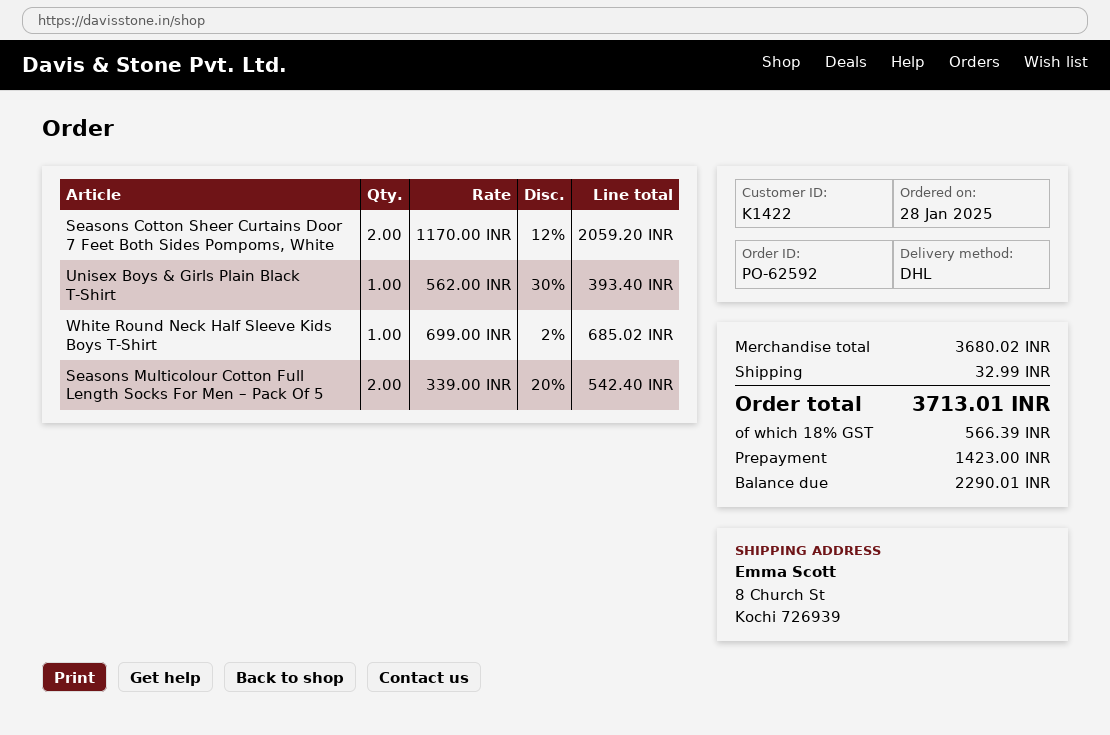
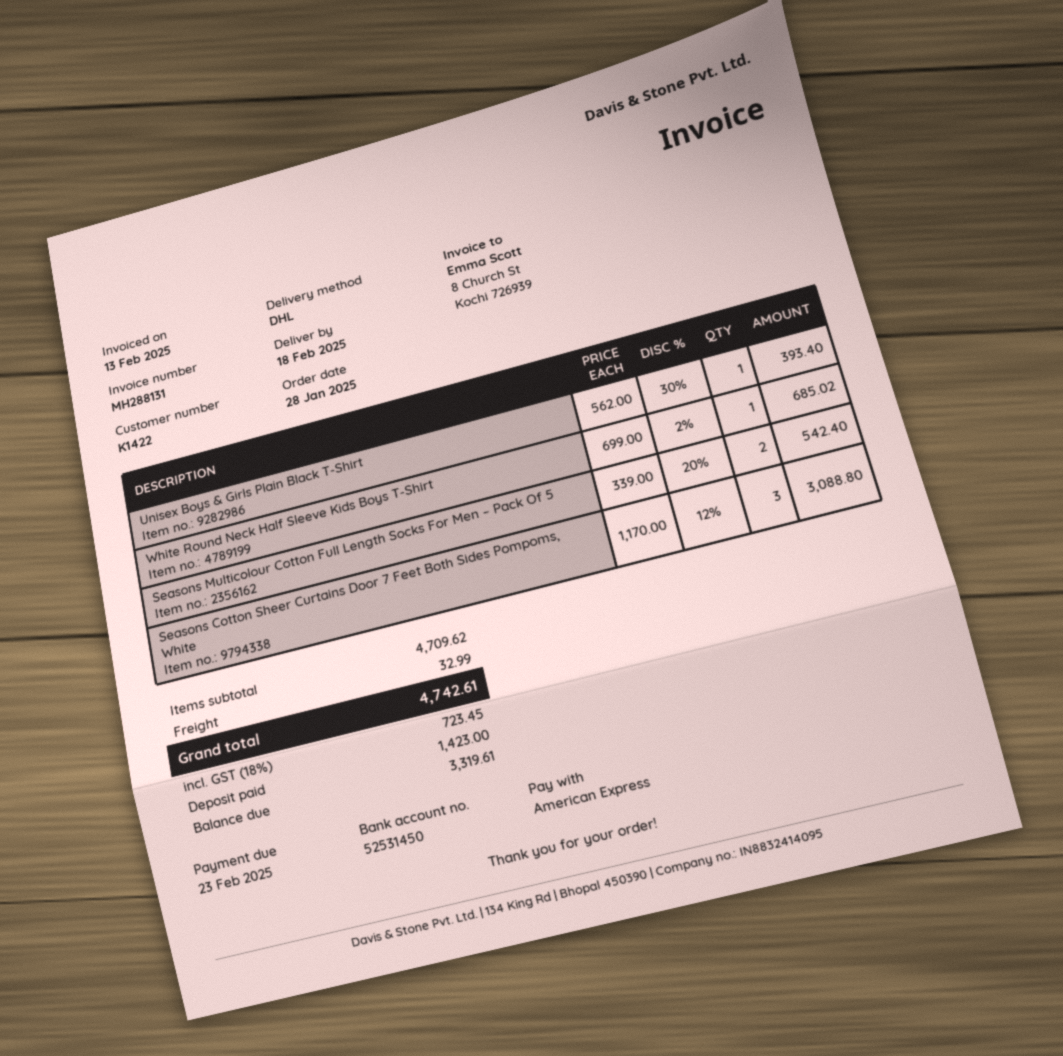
Seasons Cotton Sheer Curtains Door 7 Feet Both Sides Pompoms, White: 2 x 1170.00 - 12% = 2059.20 -> 3 x 1170.00 - 12% = 3088.80
subtotal: 3680.02 -> 4709.62
tax: 18% = 566.39 -> 18% = 723.45
total: 3713.01 -> 4742.61
balance: 2290.01 -> 3319.61

